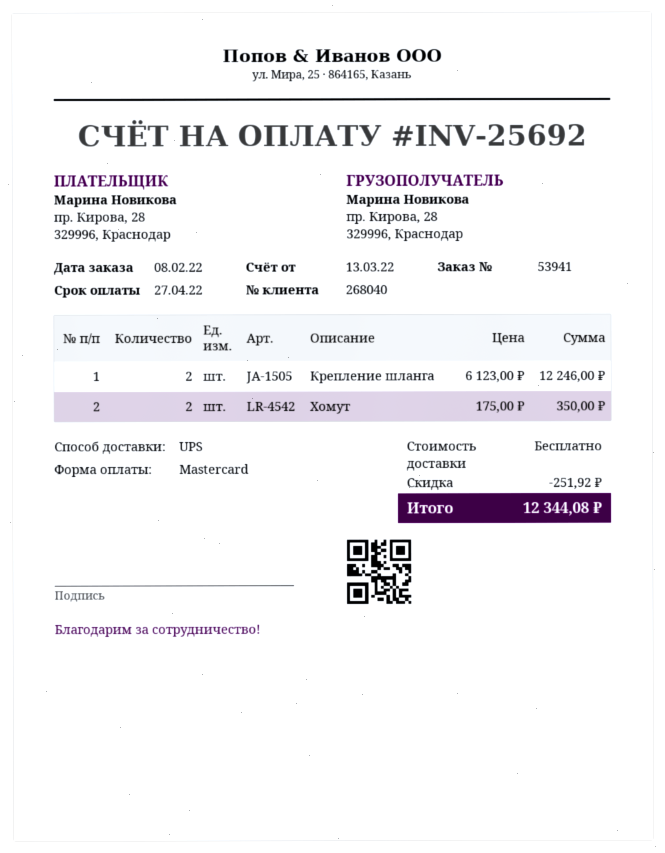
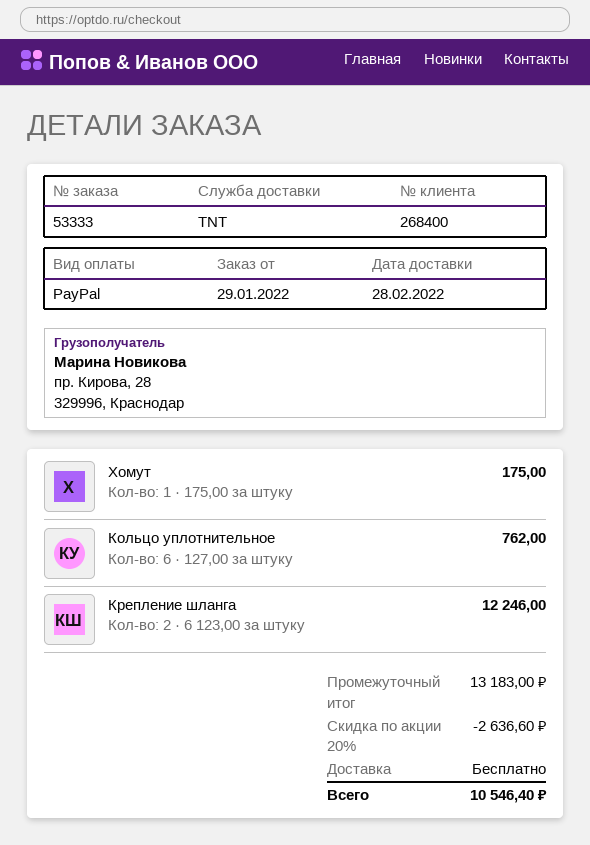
order number: 53941 -> 53333
order date: 2022-02-08 -> 2022-01-29
customer number: 268040 -> 268400
payment method: Mastercard -> PayPal
shipping method: UPS -> TNT
Хомут: 2 x 175.00 = 350.00 -> 1 x 175.00 = 175.00
Кольцо уплотнительное: none -> 6 x 127.00 = 762.00
discount: 251.92 -> 2636.60
total: 12344.08 -> 10546.40

